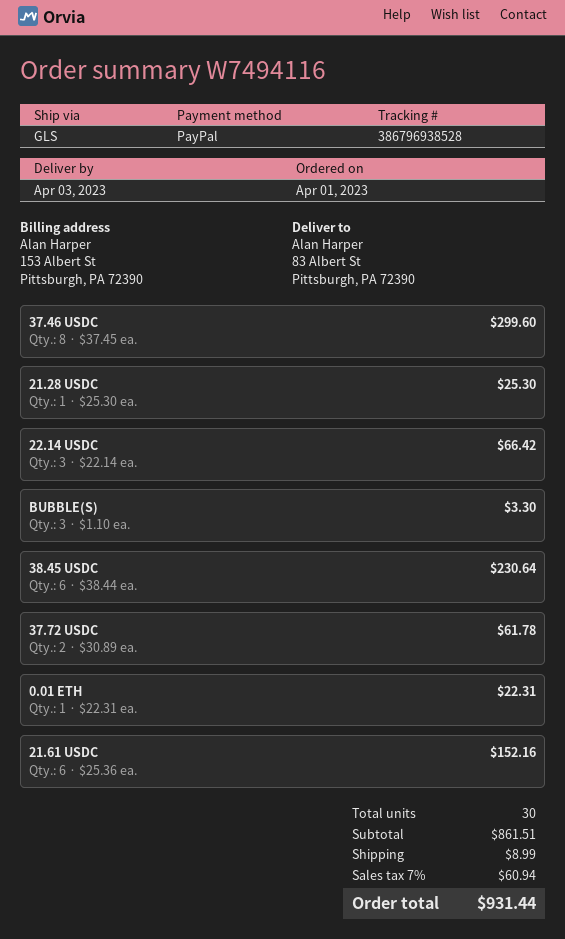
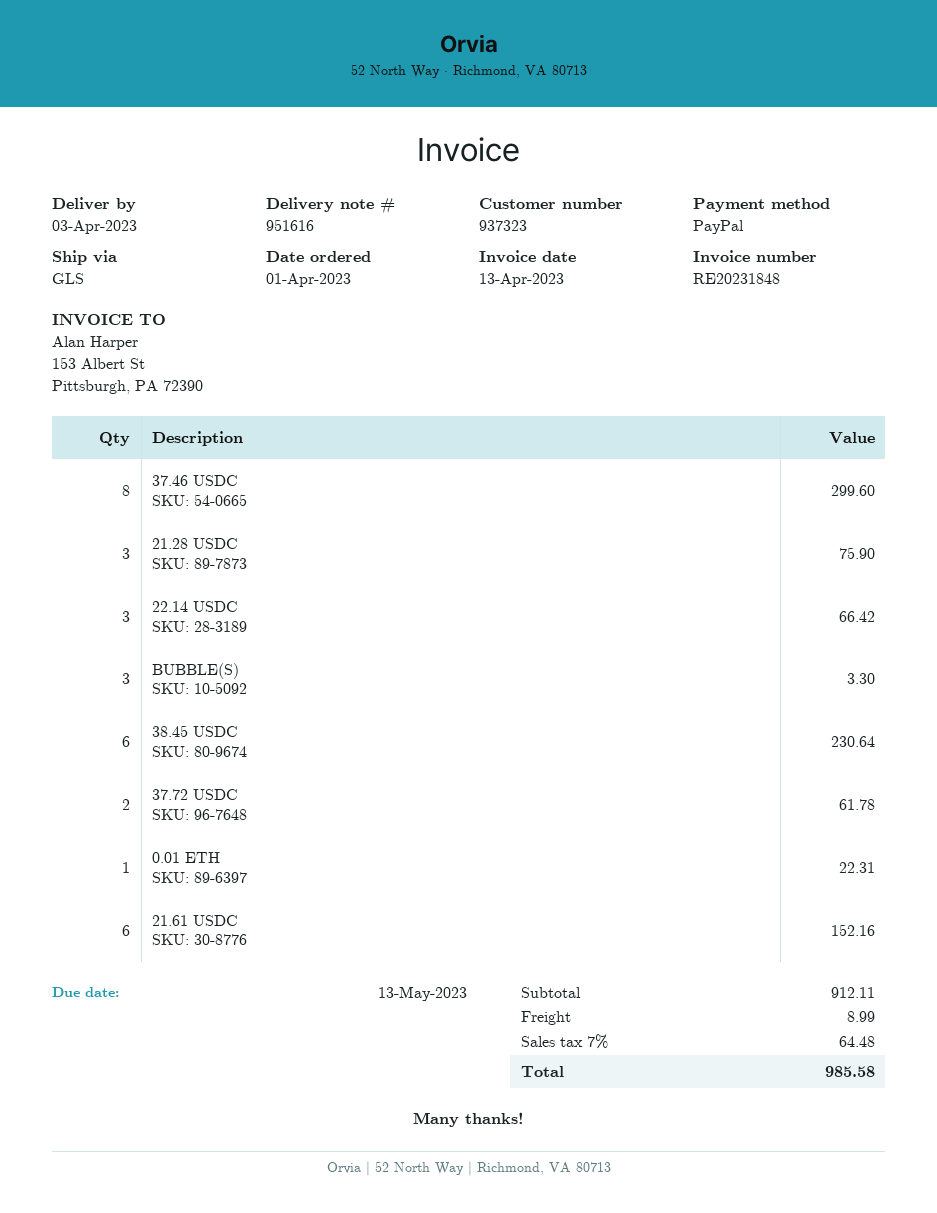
21.28 USDC: 1 for 25.30 -> 3 for 75.90
subtotal: 861.51 -> 912.11
tax: 7% = 60.94 -> 7% = 64.48
total: 931.44 -> 985.58

